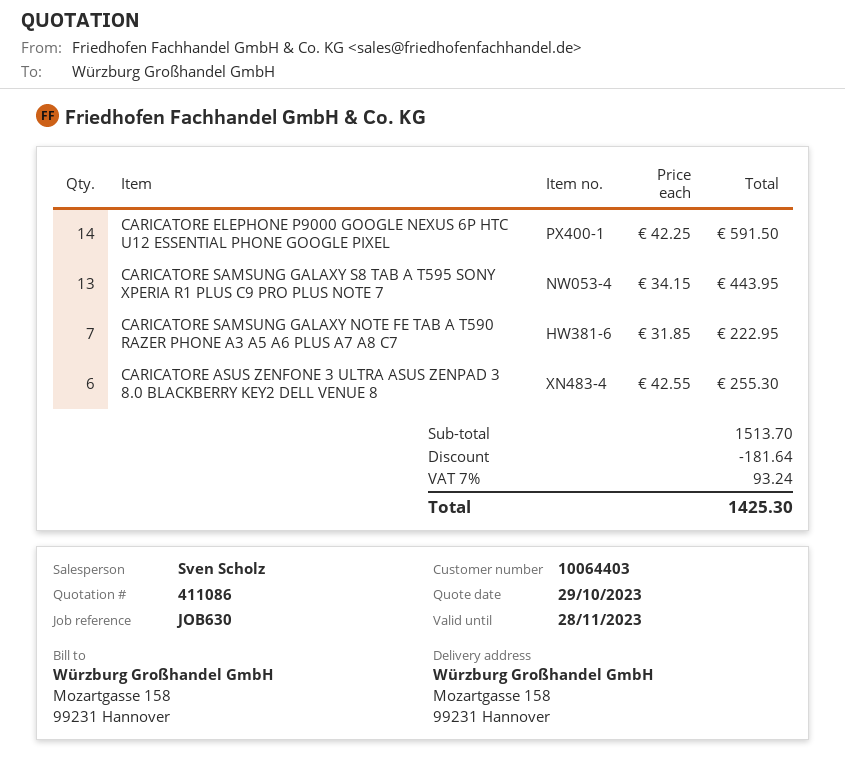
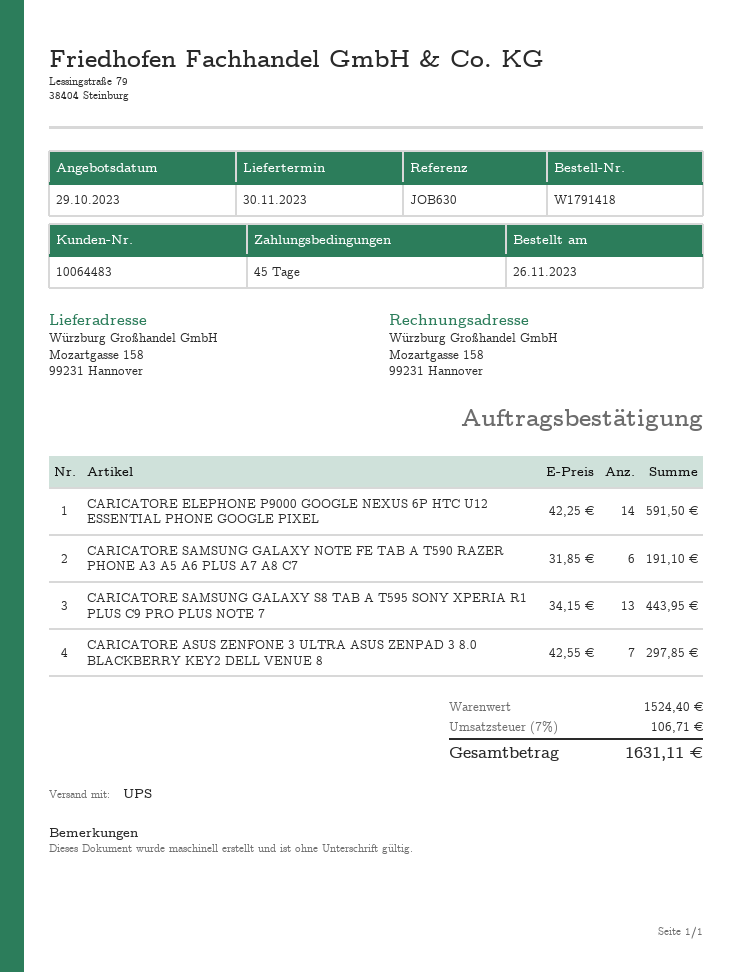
customer number: 10064403 -> 10064483
CARICATORE SAMSUNG GALAXY NOTE FE TAB A T590 RAZER PHONE A3 A5 A6 PLUS A7 A8 C7: 7 x 31.85 = 222.95 -> 6 x 31.85 = 191.10
CARICATORE ASUS ZENFONE 3 ULTRA ASUS ZENPAD 3 8.0 BLACKBERRY KEY2 DELL VENUE 8: 6 x 42.55 = 255.30 -> 7 x 42.55 = 297.85
subtotal: 1513.70 -> 1524.40
discount: 181.64 -> none
tax: 7% = 93.24 -> 7% = 106.71
total: 1425.30 -> 1631.11

